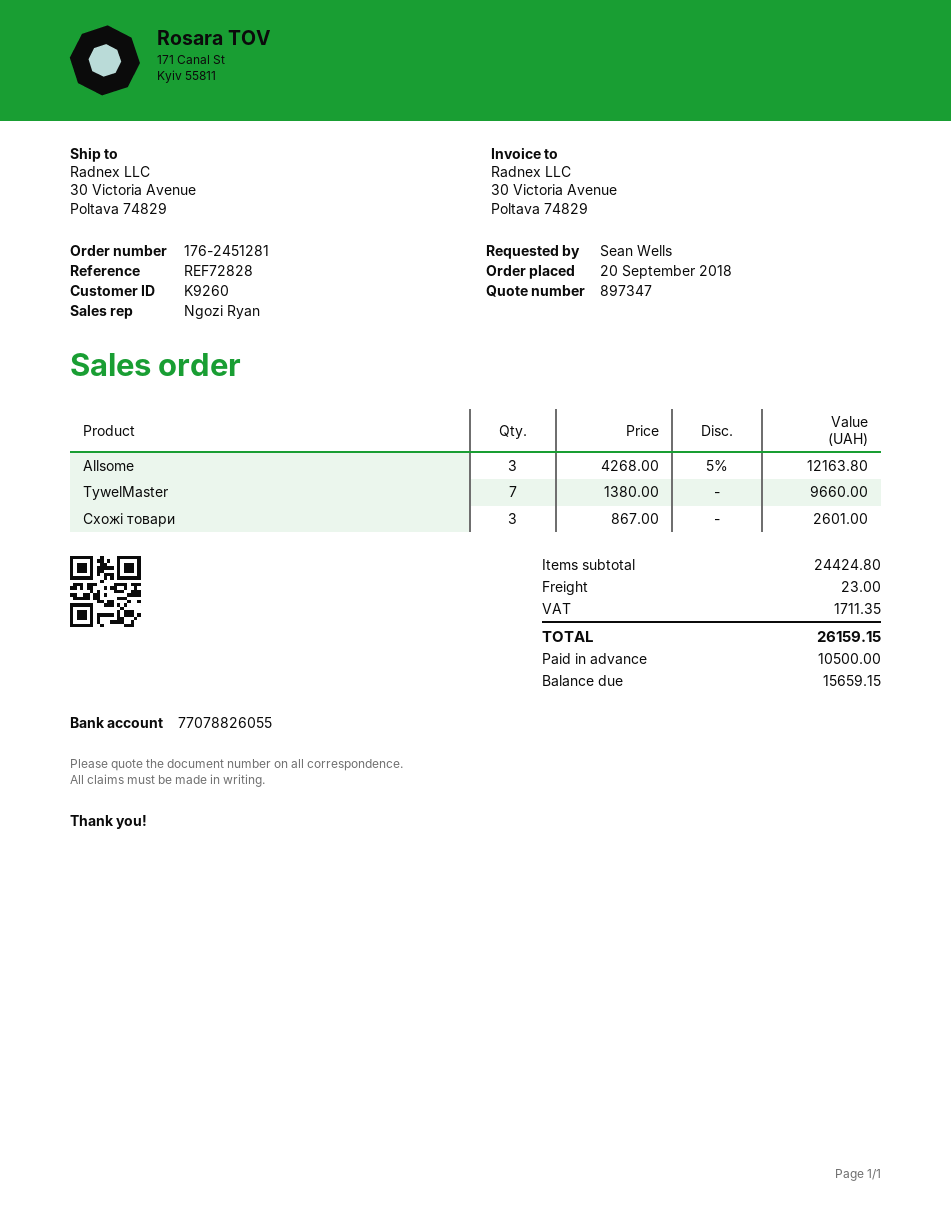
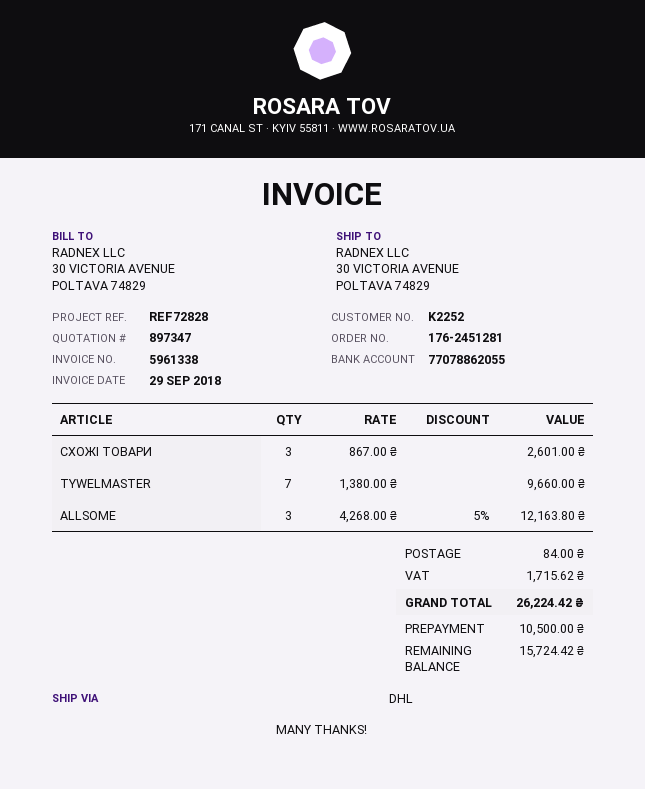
customer number: K9260 -> K2252
bank account: 77078826055 -> 77078862055
shipping: 23.00 -> 84.00
tax: 1711.35 -> 1715.62
total: 26159.15 -> 26224.42
balance: 15659.15 -> 15724.42

